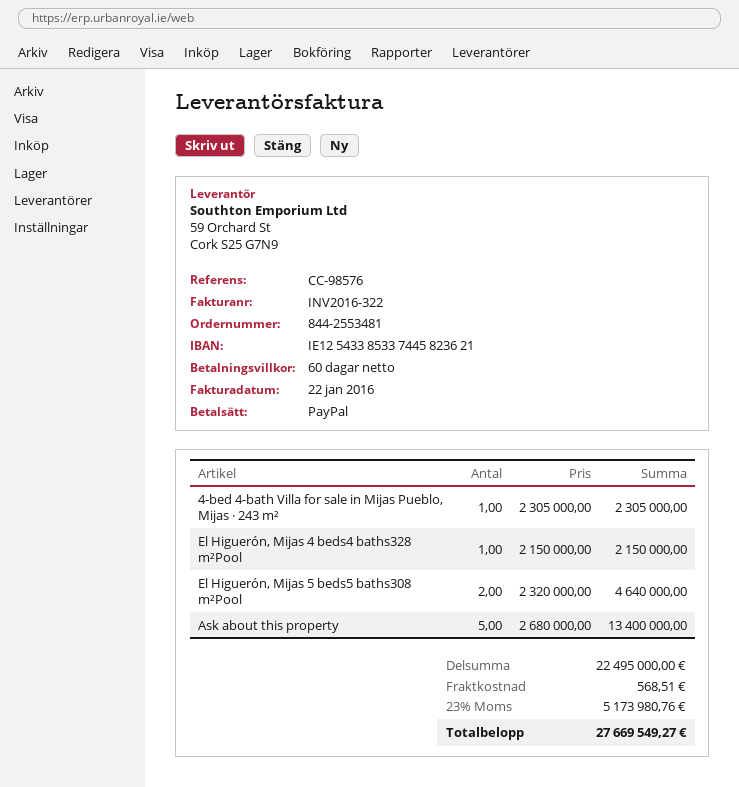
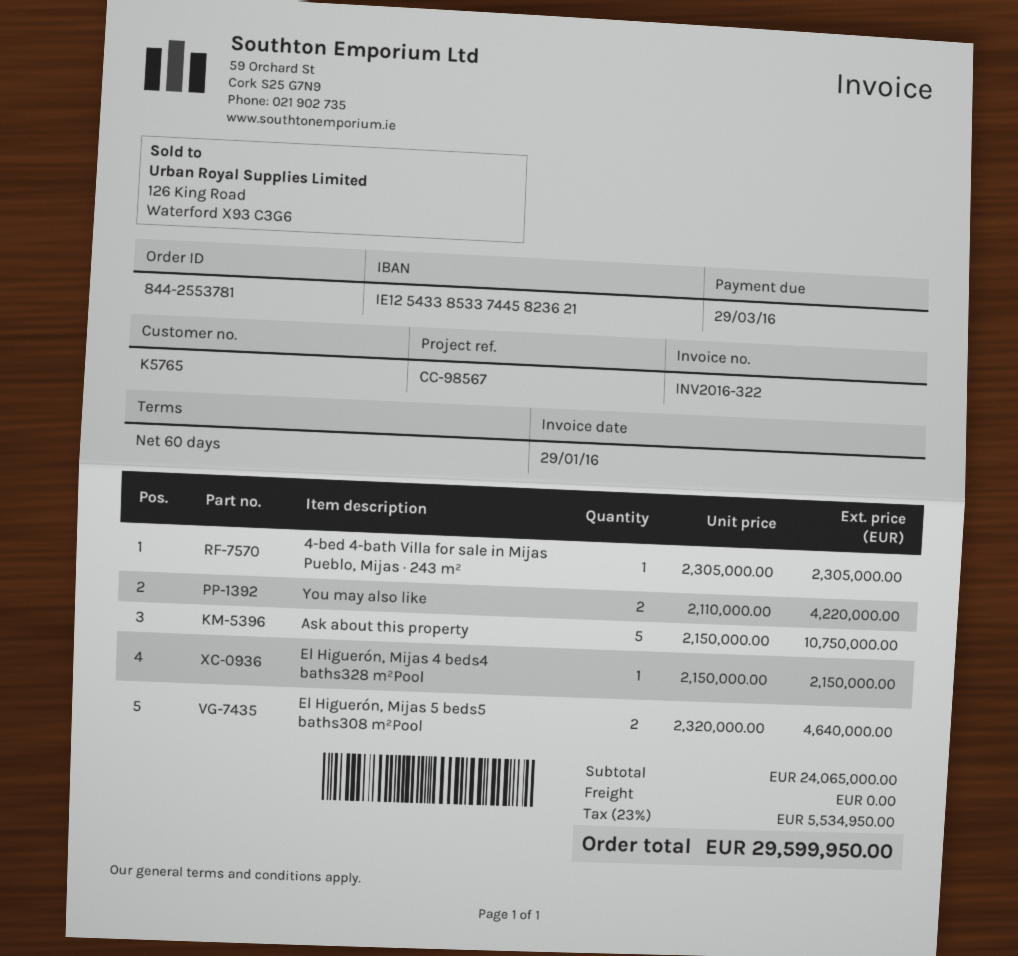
order number: 844-2553481 -> 844-2553781
invoice date: 2016-01-22 -> 2016-01-29
reference: CC-98576 -> CC-98567
Ask about this property: 5 x 2680000.00 = 13400000.00 -> 5 x 2150000.00 = 10750000.00
You may also like: none -> 2 x 2110000.00 = 4220000.00
subtotal: 22495000.00 -> 24065000.00
shipping: 568.51 -> 0.00
tax: 23% = 5173980.76 -> 23% = 5534950.00
total: 27669549.27 -> 29599950.00

